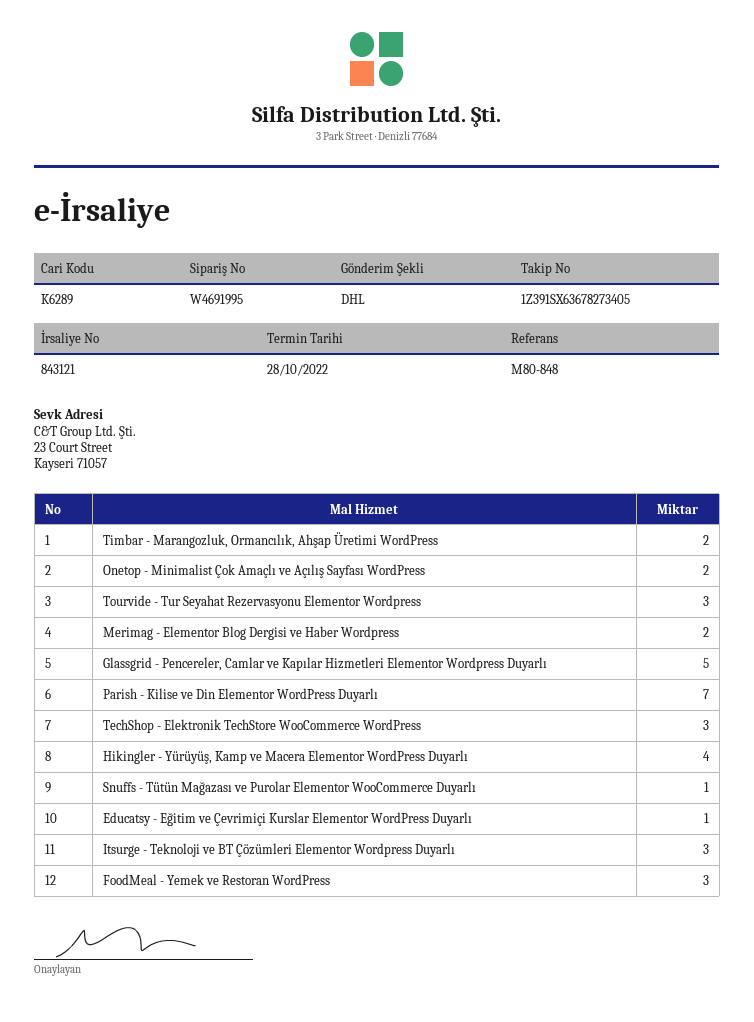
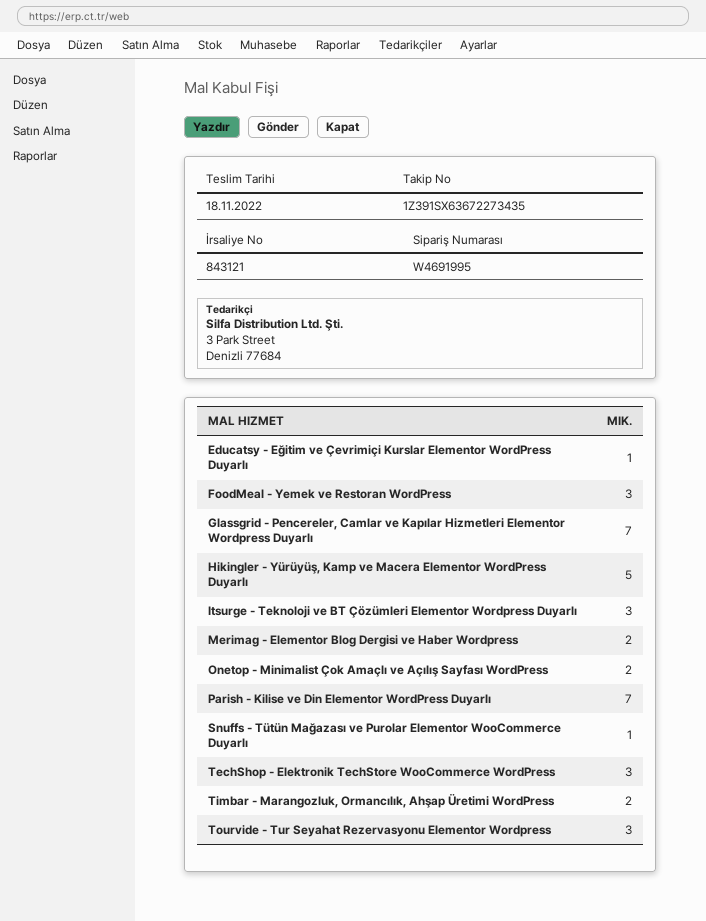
delivery date: 2022-10-28 -> 2022-11-18
tracking number: 1Z391SX63678273405 -> 1Z391SX63672273435
Glassgrid - Pencereler, Camlar ve Kapılar Hizmetleri Elementor Wordpress Duyarlı: 5 -> 7
Hikingler - Yürüyüş, Kamp ve Macera Elementor WordPress Duyarlı: 4 -> 5

